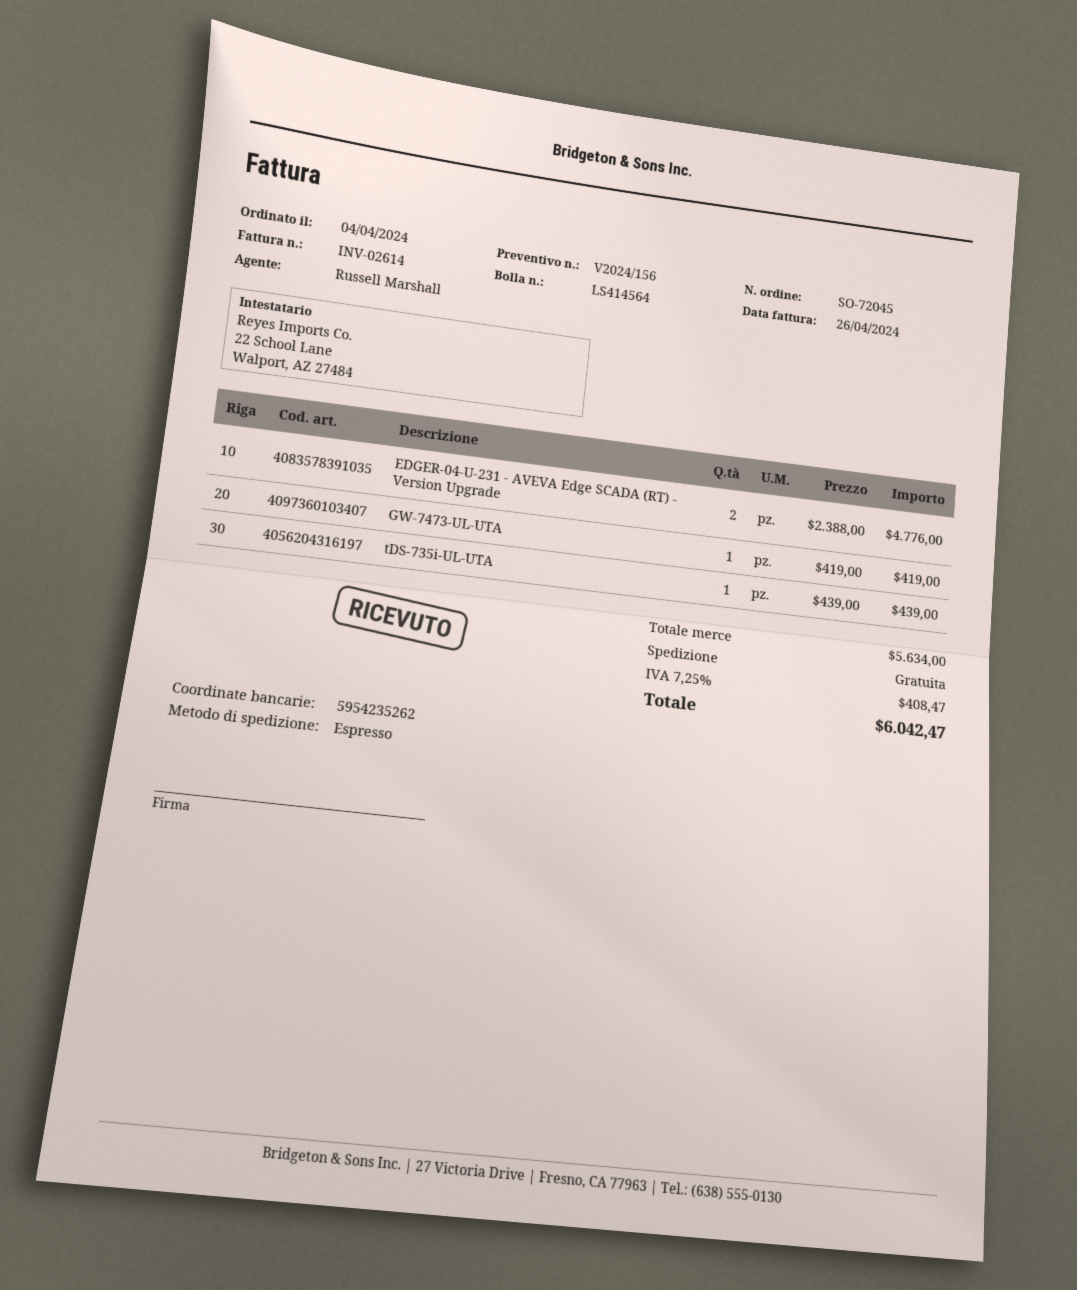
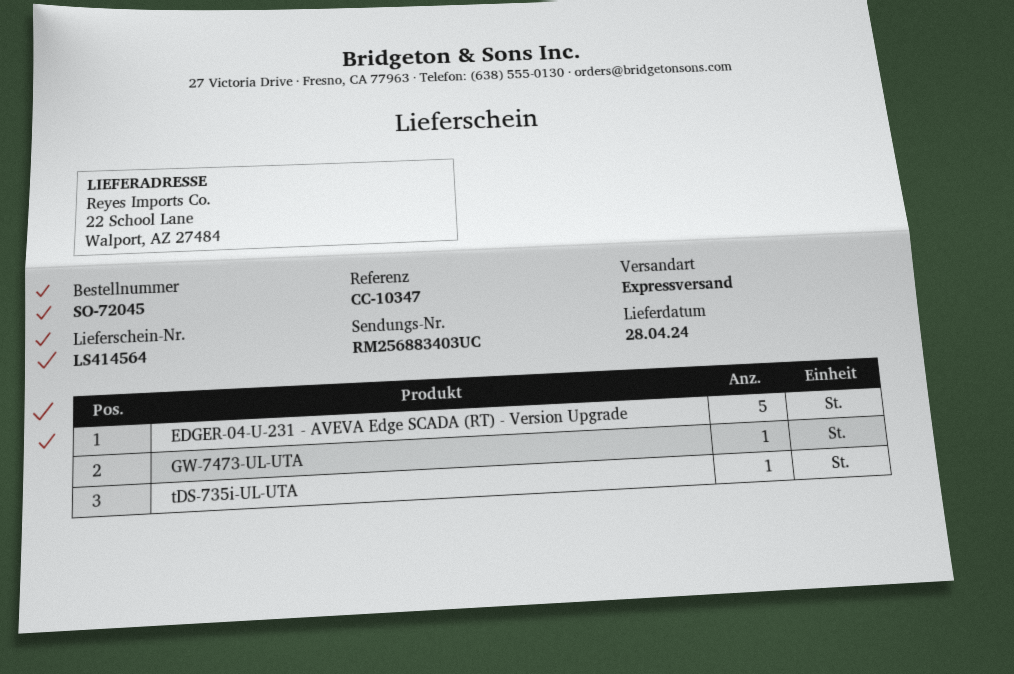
EDGER-04-U-231 - AVEVA Edge SCADA (RT) - Version Upgrade: 2 -> 5

